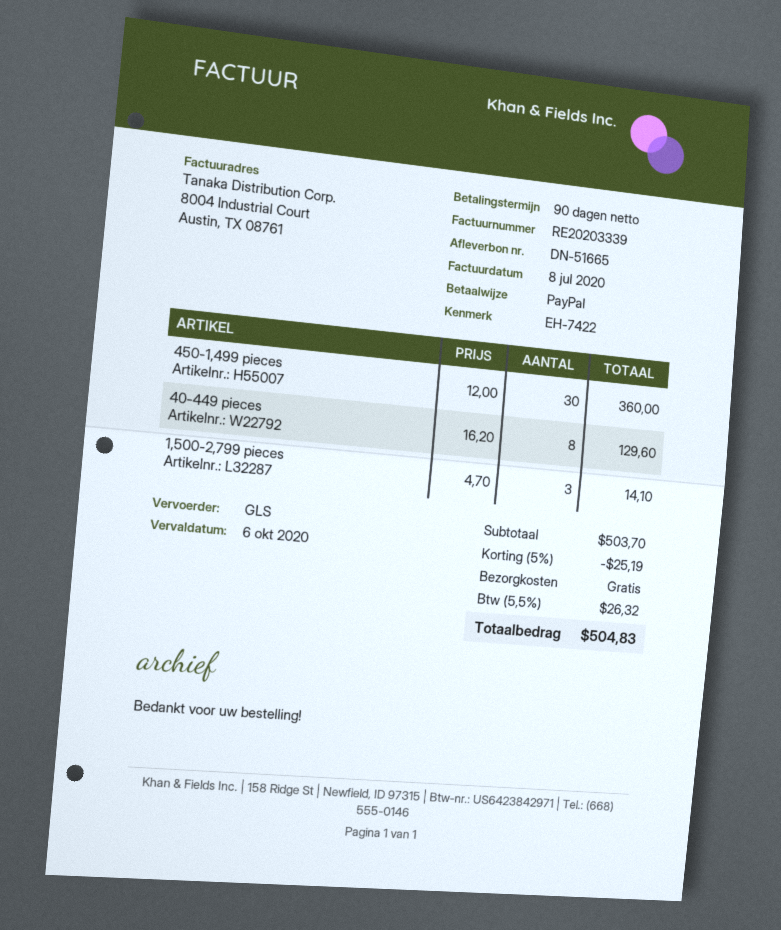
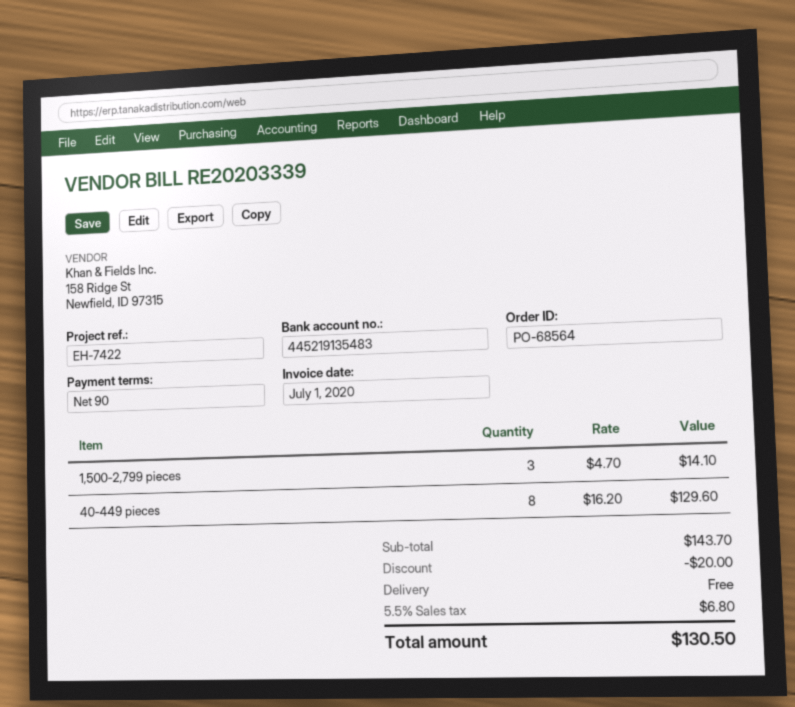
invoice date: 2020-07-08 -> 2020-07-01
450-1,499 pieces: 30 x 12.00 = 360.00 -> none
subtotal: 503.70 -> 143.70
discount: 25.19 -> 20.00
tax: 5.5% = 26.32 -> 5.5% = 6.80
total: 504.83 -> 130.50

